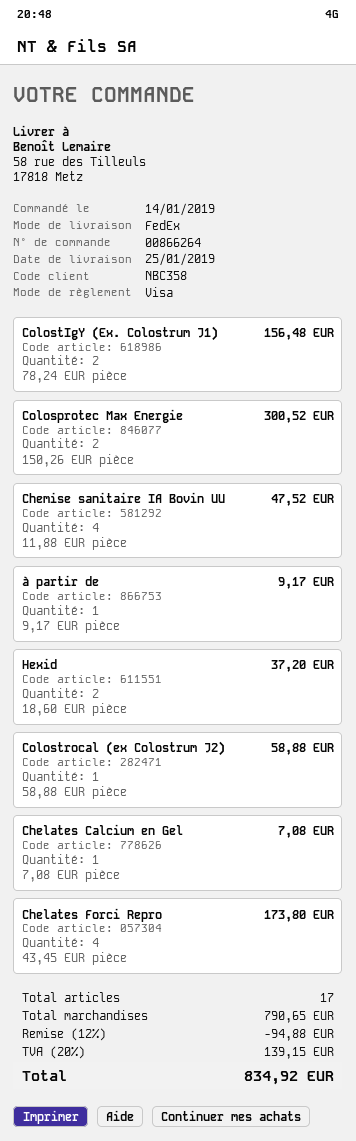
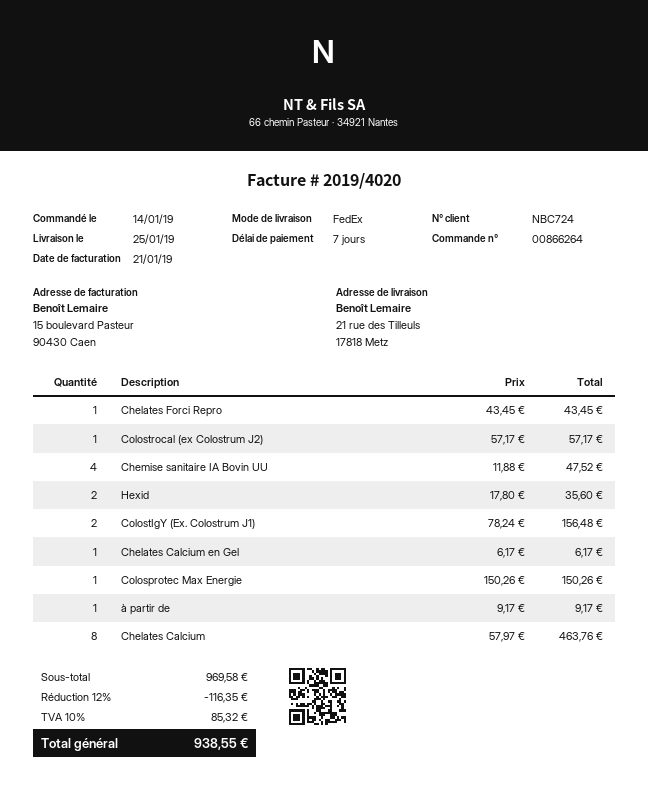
customer number: NBC358 -> NBC724
ship to: 58 rue des Tilleuls, 17818 Metz -> 21 rue des Tilleuls, 17818 Metz
Colosprotec Max Energie: 2 x 150.26 = 300.52 -> 1 x 150.26 = 150.26
Hexid: 2 x 18.60 = 37.20 -> 2 x 17.80 = 35.60
Colostrocal (ex Colostrum J2): 1 x 58.88 = 58.88 -> 1 x 57.17 = 57.17
Chelates Calcium en Gel: 1 x 7.08 = 7.08 -> 1 x 6.17 = 6.17
Chelates Forci Repro: 4 x 43.45 = 173.80 -> 1 x 43.45 = 43.45
Chelates Calcium: none -> 8 x 57.97 = 463.76
subtotal: 790.65 -> 969.58
discount: 12% = 94.88 -> 12% = 116.35
tax: 20% = 139.15 -> 10% = 85.32
total: 834.92 -> 938.55

